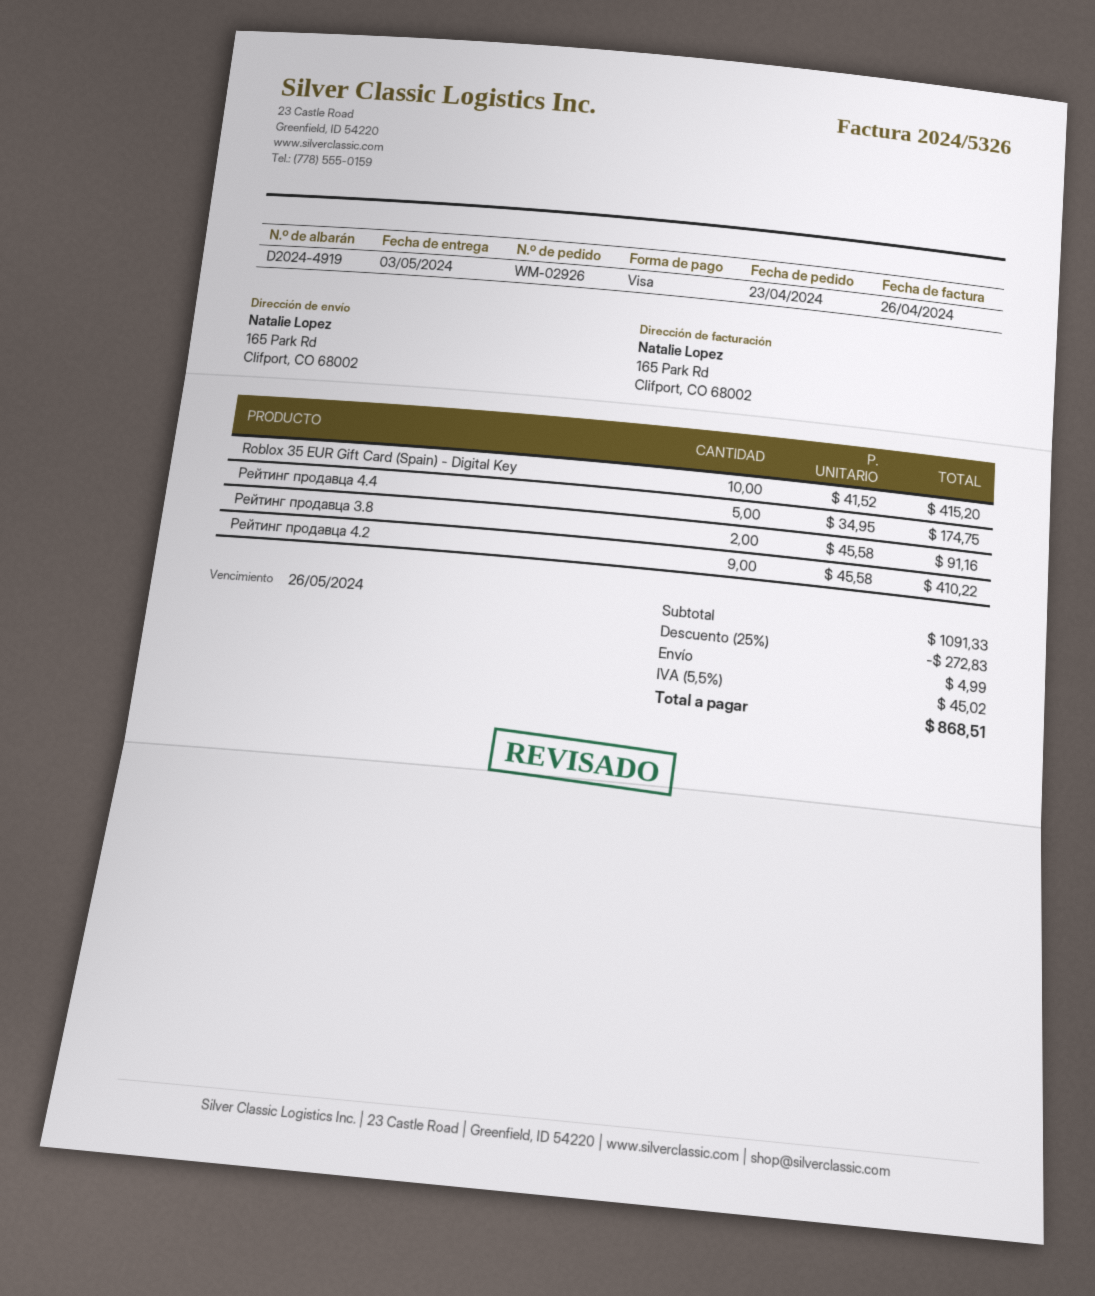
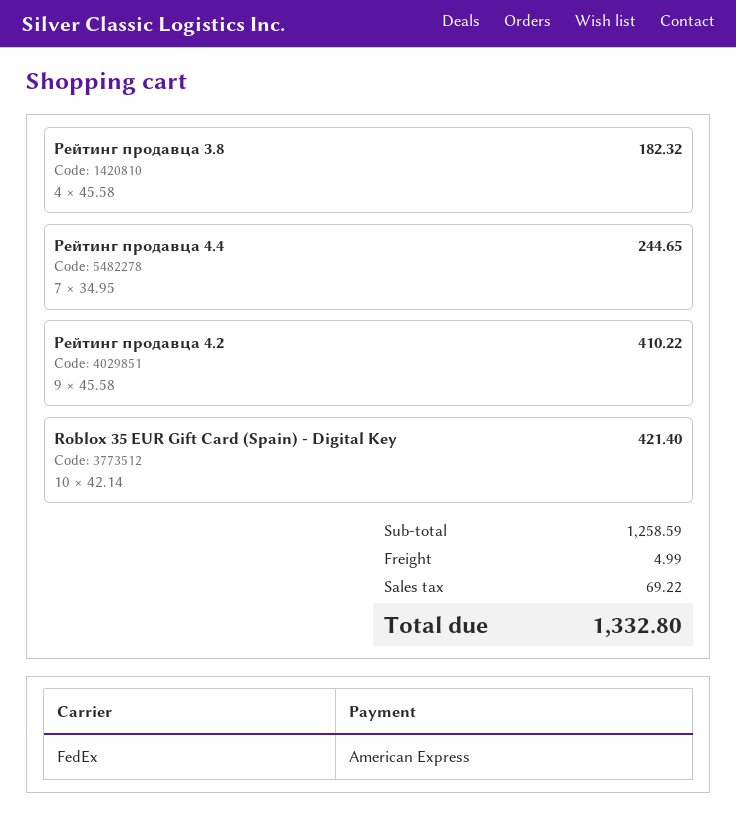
payment method: Visa -> American Express
Roblox 35 EUR Gift Card (Spain) - Digital Key: 10 x 41.52 = 415.20 -> 10 x 42.14 = 421.40
Рейтинг продавца 4.4: 5 x 34.95 = 174.75 -> 7 x 34.95 = 244.65
Рейтинг продавца 3.8: 2 x 45.58 = 91.16 -> 4 x 45.58 = 182.32
subtotal: 1091.33 -> 1258.59
discount: 25% = 272.83 -> none
tax: 45.02 -> 69.22
total: 868.51 -> 1332.80

